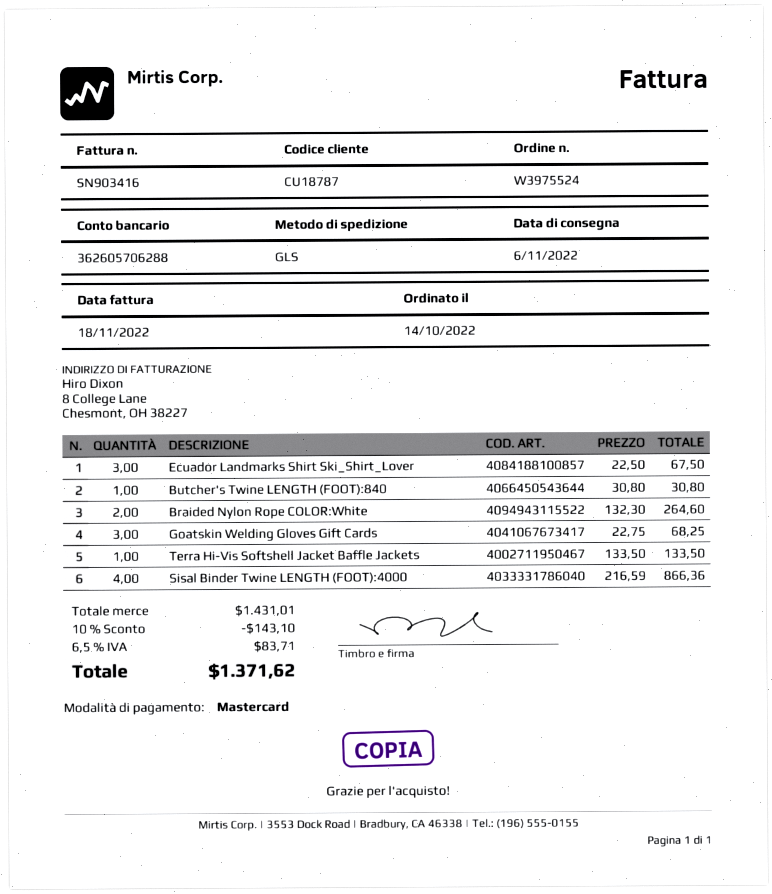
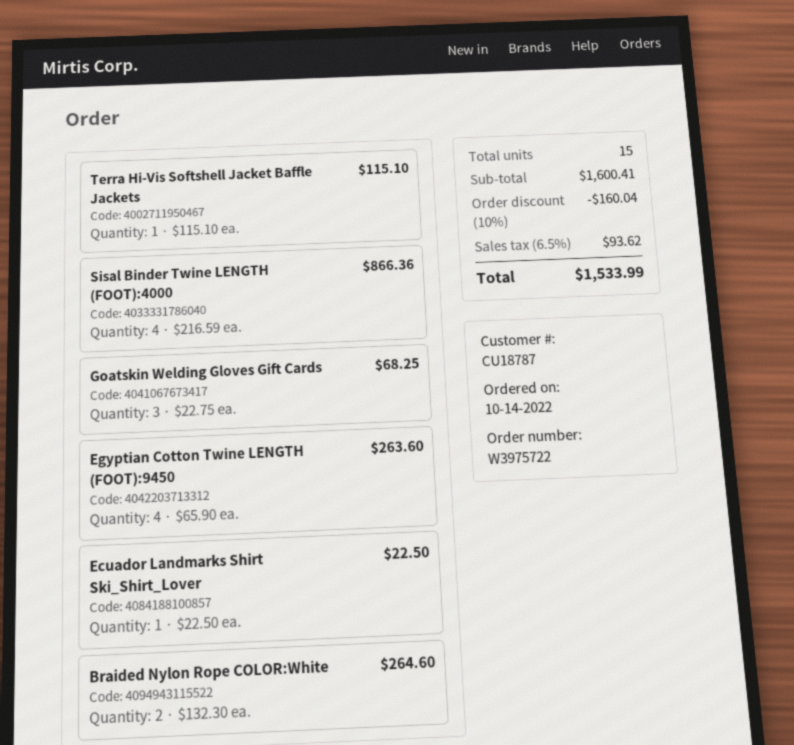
order number: W3975524 -> W3975722
Ecuador Landmarks Shirt Ski_Shirt_Lover: 3 x 22.50 = 67.50 -> 1 x 22.50 = 22.50
Butcher's Twine LENGTH (FOOT):840: 1 x 30.80 = 30.80 -> none
Terra Hi-Vis Softshell Jacket Baffle Jackets: 1 x 133.50 = 133.50 -> 1 x 115.10 = 115.10
Egyptian Cotton Twine LENGTH (FOOT):9450: none -> 4 x 65.90 = 263.60
subtotal: 1431.01 -> 1600.41
discount: 10% = 143.10 -> 10% = 160.04
tax: 6.5% = 83.71 -> 6.5% = 93.62
total: 1371.62 -> 1533.99

